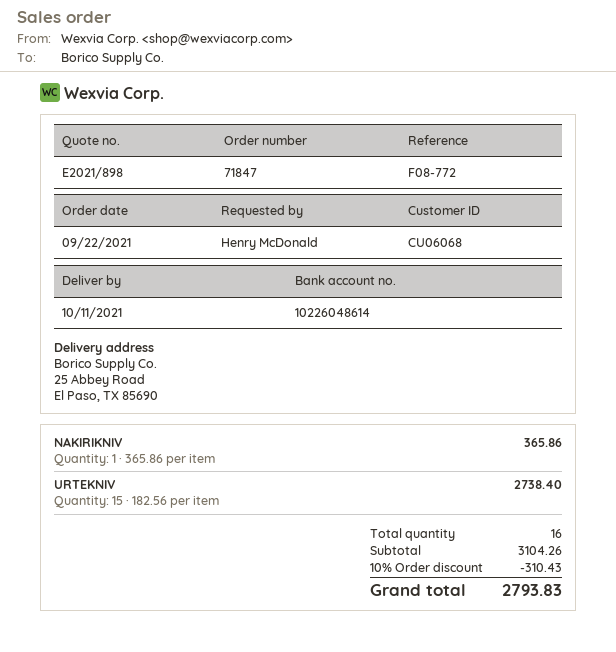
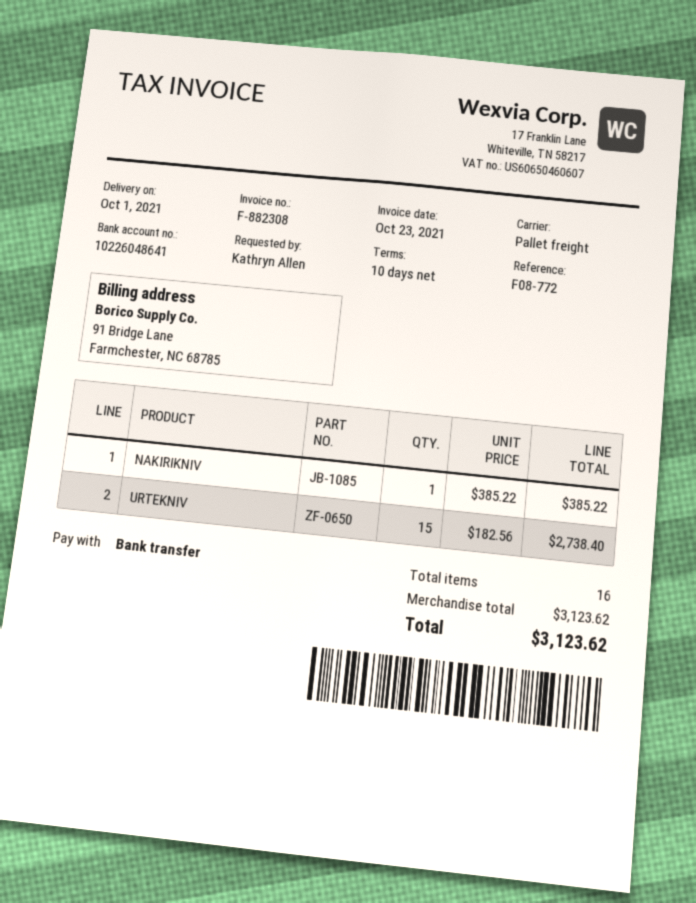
delivery date: 2021-10-11 -> 2021-10-01
ordered by: Henry McDonald -> Kathryn Allen
bank account: 10226048614 -> 10226048641
NAKIRIKNIV: 1 x 365.86 = 365.86 -> 1 x 385.22 = 385.22
subtotal: 3104.26 -> 3123.62
discount: 10% = 310.43 -> none
total: 2793.83 -> 3123.62

